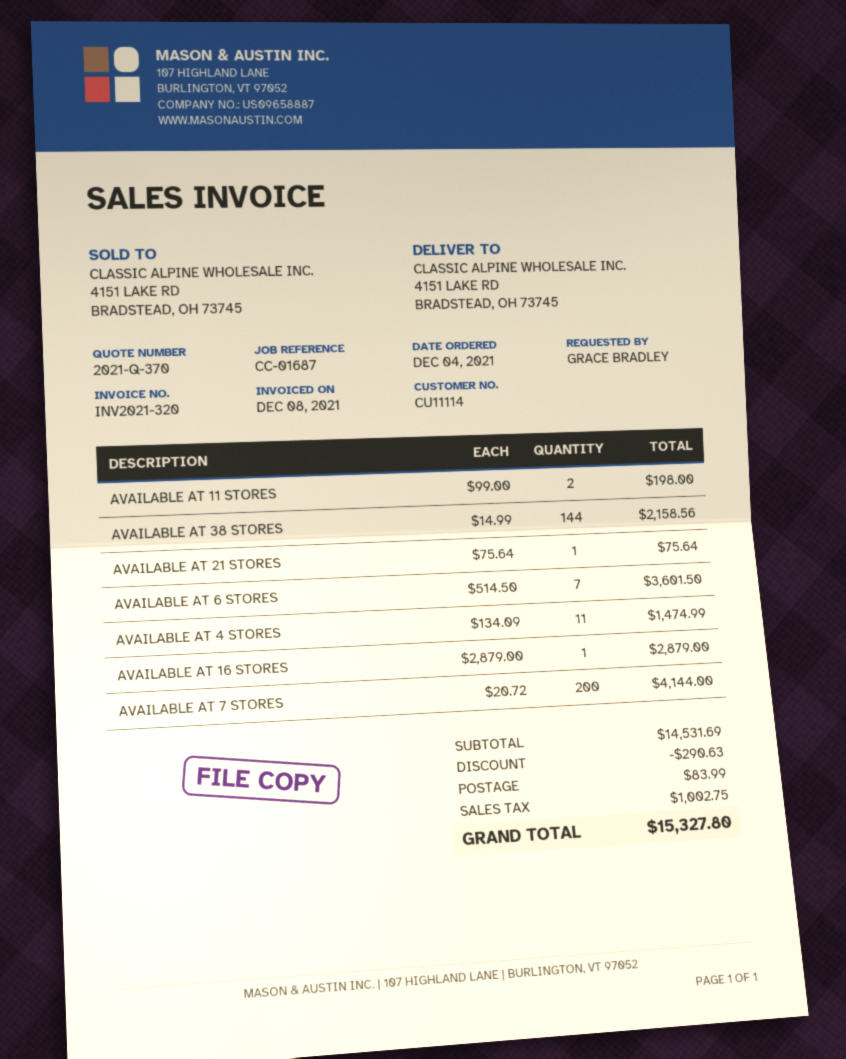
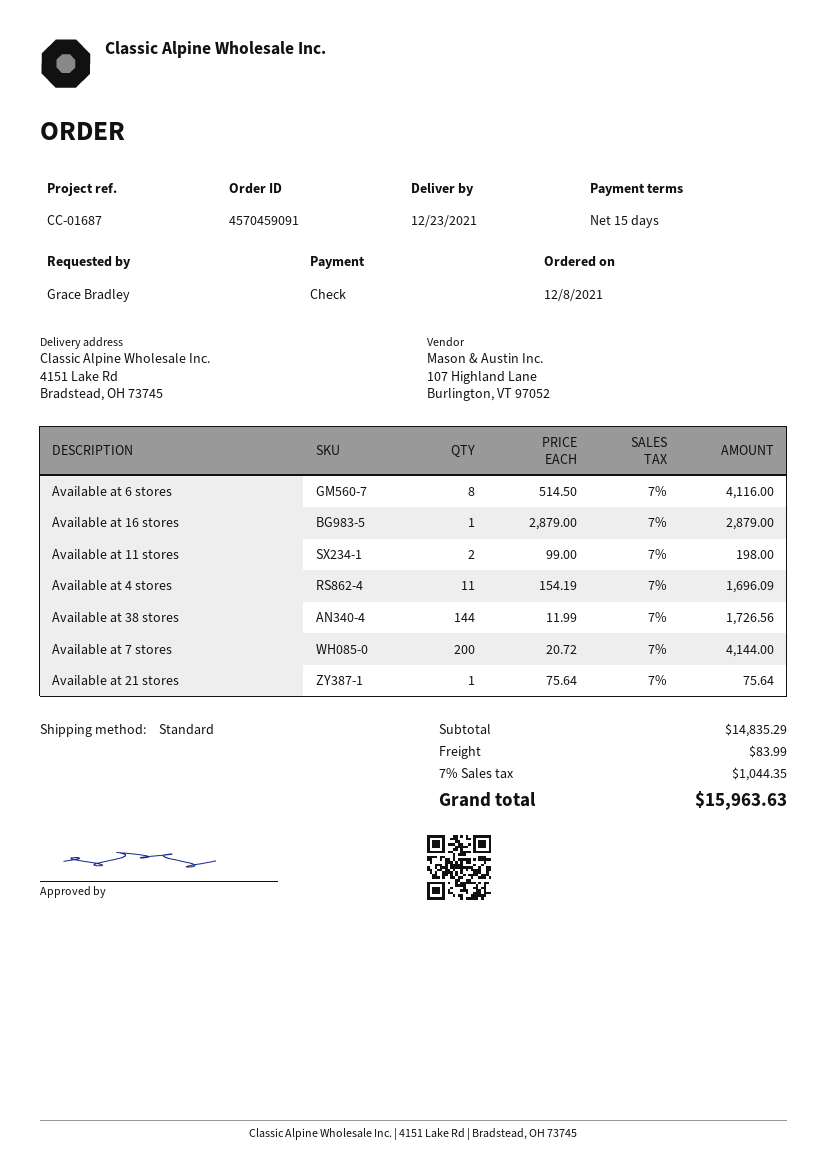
order date: 2021-12-04 -> 2021-12-08
AVAILABLE AT 38 STORES: 144 x 14.99 = 2158.56 -> 144 x 11.99 = 1726.56
AVAILABLE AT 6 STORES: 7 x 514.50 = 3601.50 -> 8 x 514.50 = 4116.00
AVAILABLE AT 4 STORES: 11 x 134.09 = 1474.99 -> 11 x 154.19 = 1696.09
subtotal: 14531.69 -> 14835.29
discount: 290.63 -> none
tax: 1002.75 -> 1044.35
total: 15327.80 -> 15963.63

